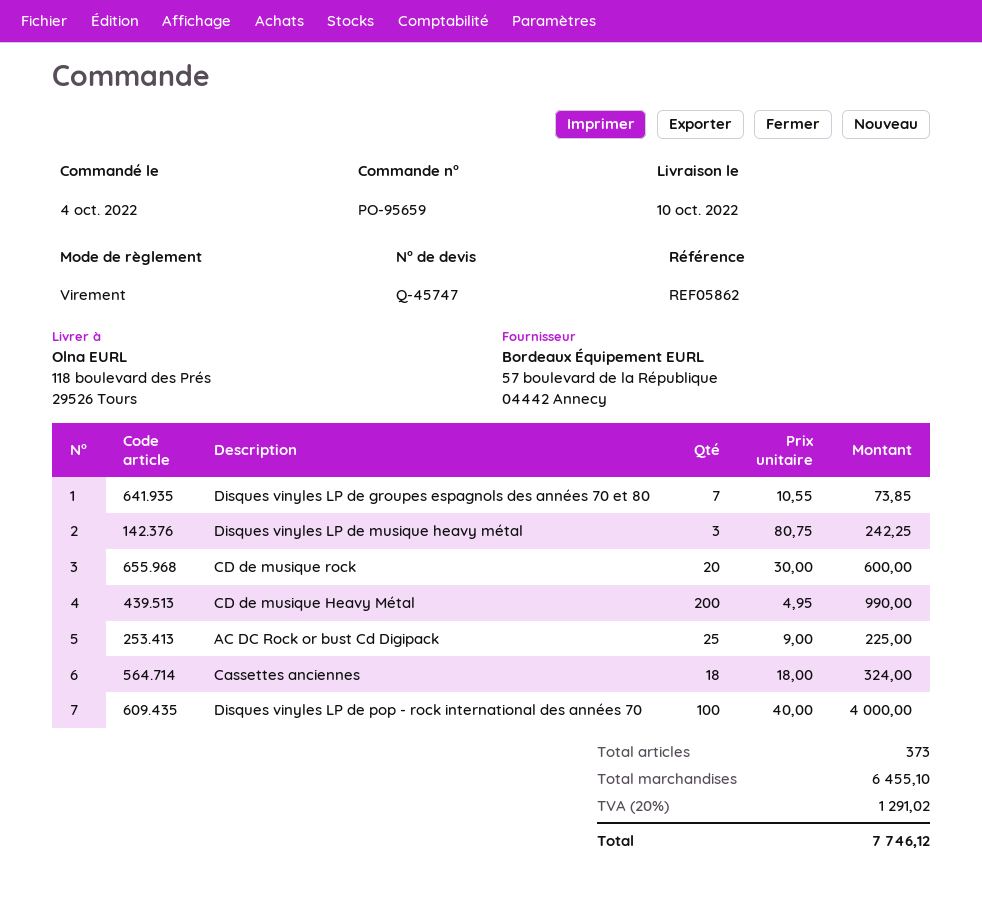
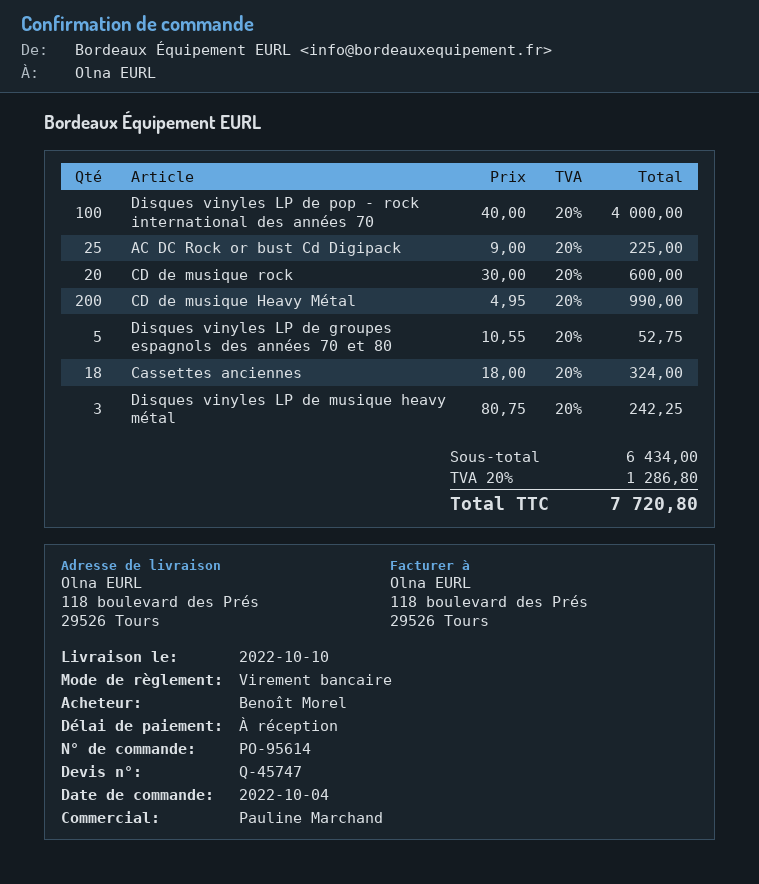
order number: PO-95659 -> PO-95614
Disques vinyles LP de groupes espagnols des années 70 et 80: 7 x 10.55 = 73.85 -> 5 x 10.55 = 52.75
subtotal: 6455.10 -> 6434.00
tax: 20% = 1291.02 -> 20% = 1286.80
total: 7746.12 -> 7720.80

